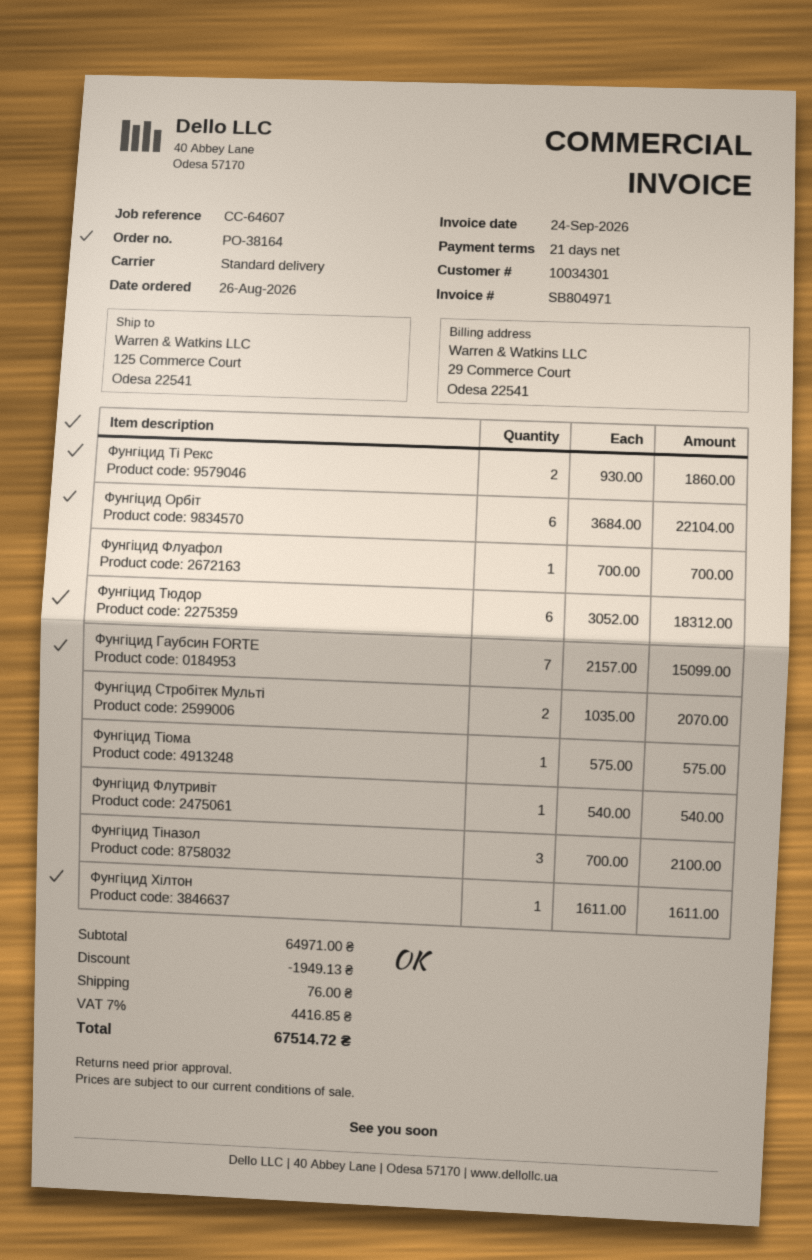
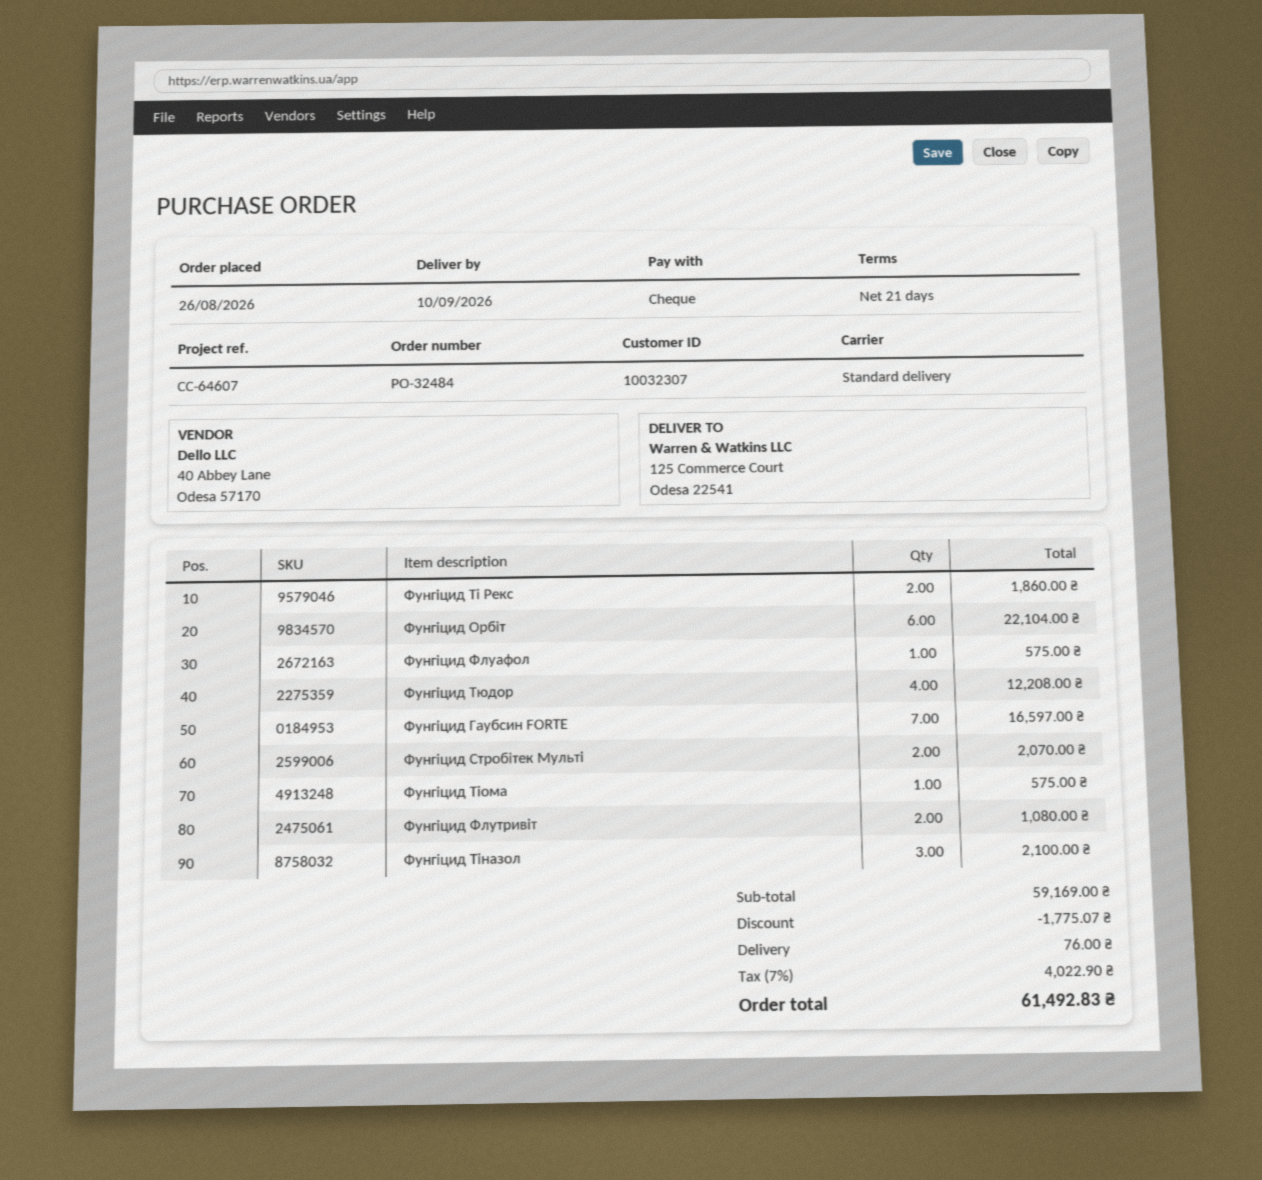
order number: PO-38164 -> PO-32484
customer number: 10034301 -> 10032307
Фунгіцид Флуафол: 1 for 700.00 -> 1 for 575.00
Фунгіцид Тюдор: 6 for 18312.00 -> 4 for 12208.00
Фунгіцид Гаубсин FORTE: 7 for 15099.00 -> 7 for 16597.00
Фунгіцид Флутривіт: 1 for 540.00 -> 2 for 1080.00
Фунгіцид Хілтон: 1 for 1611.00 -> none
subtotal: 64971.00 -> 59169.00
discount: 1949.13 -> 1775.07
tax: 7% = 4416.85 -> 7% = 4022.90
total: 67514.72 -> 61492.83

